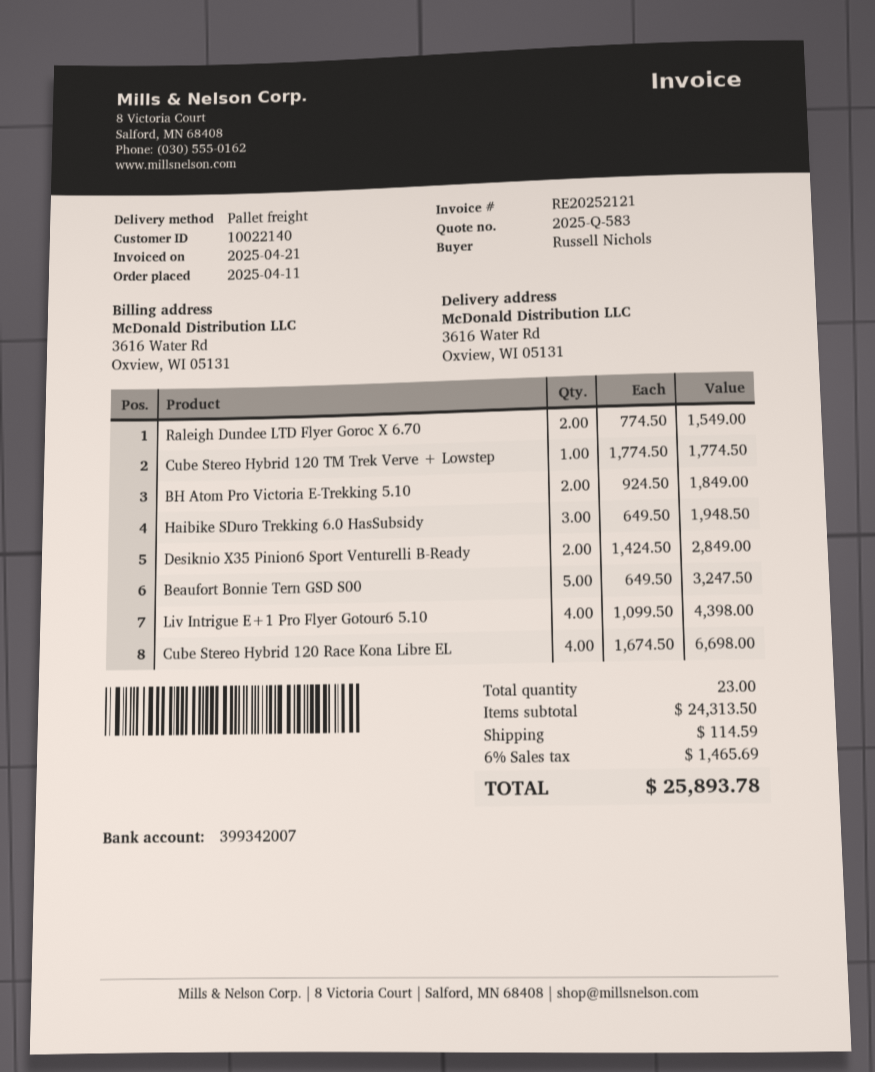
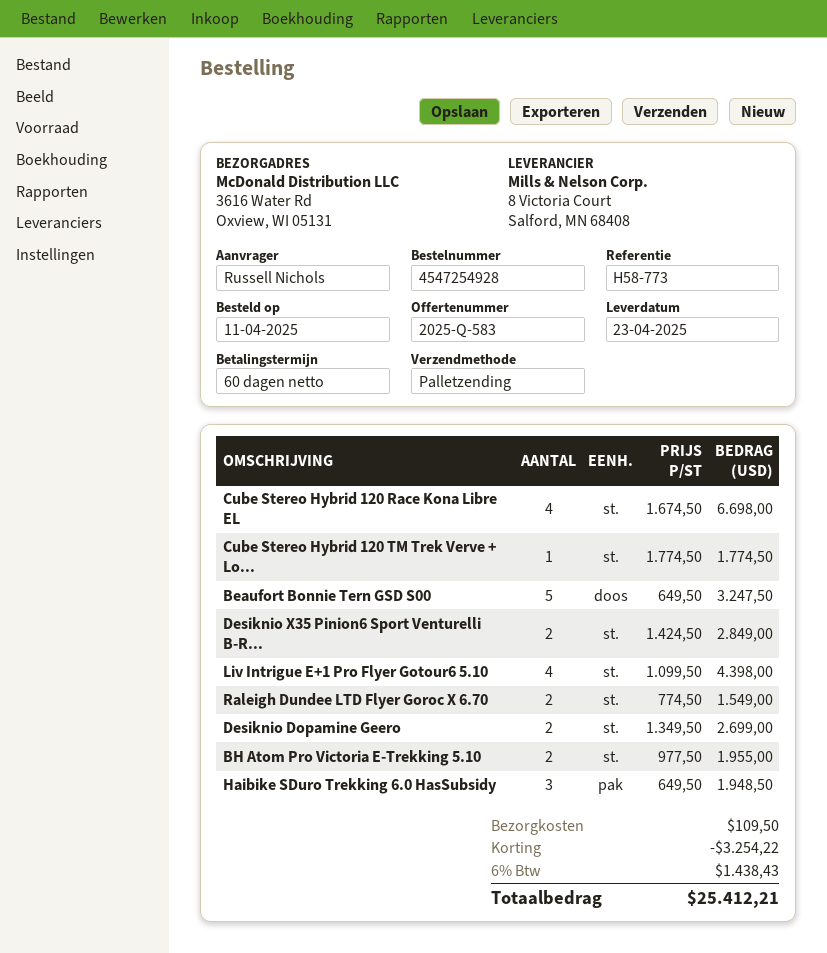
BH Atom Pro Victoria E-Trekking 5.10: 2 x 924.50 = 1849.00 -> 2 x 977.50 = 1955.00
Desiknio Dopamine Geero: none -> 2 x 1349.50 = 2699.00
discount: none -> 3254.22
shipping: 114.59 -> 109.50
tax: 6% = 1465.69 -> 6% = 1438.43
total: 25893.78 -> 25412.21

